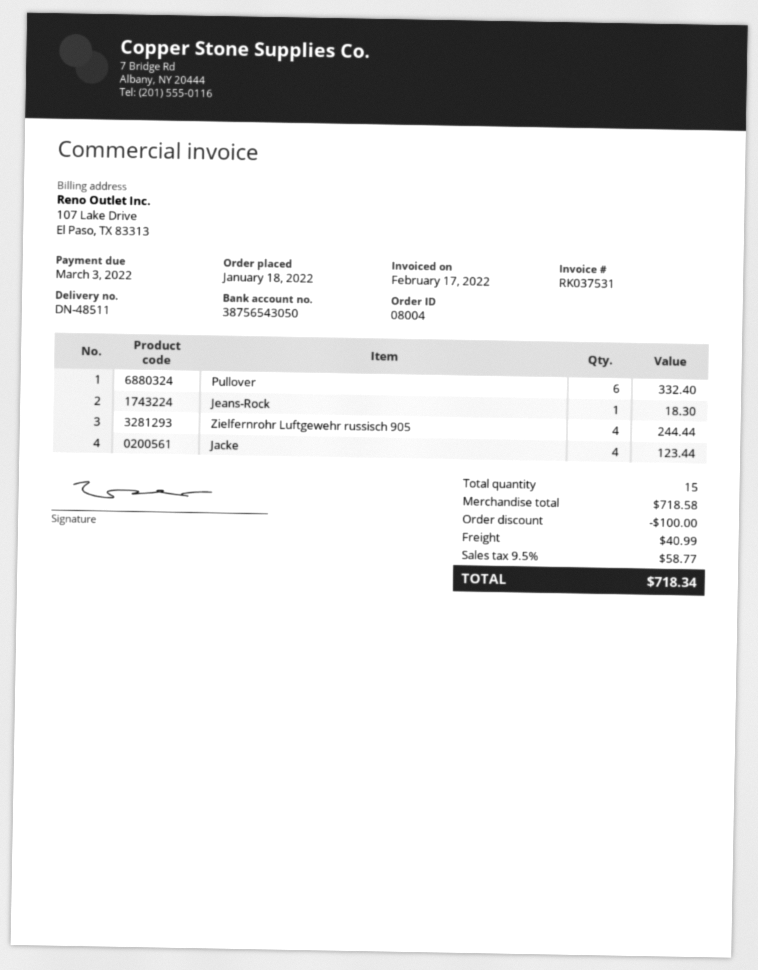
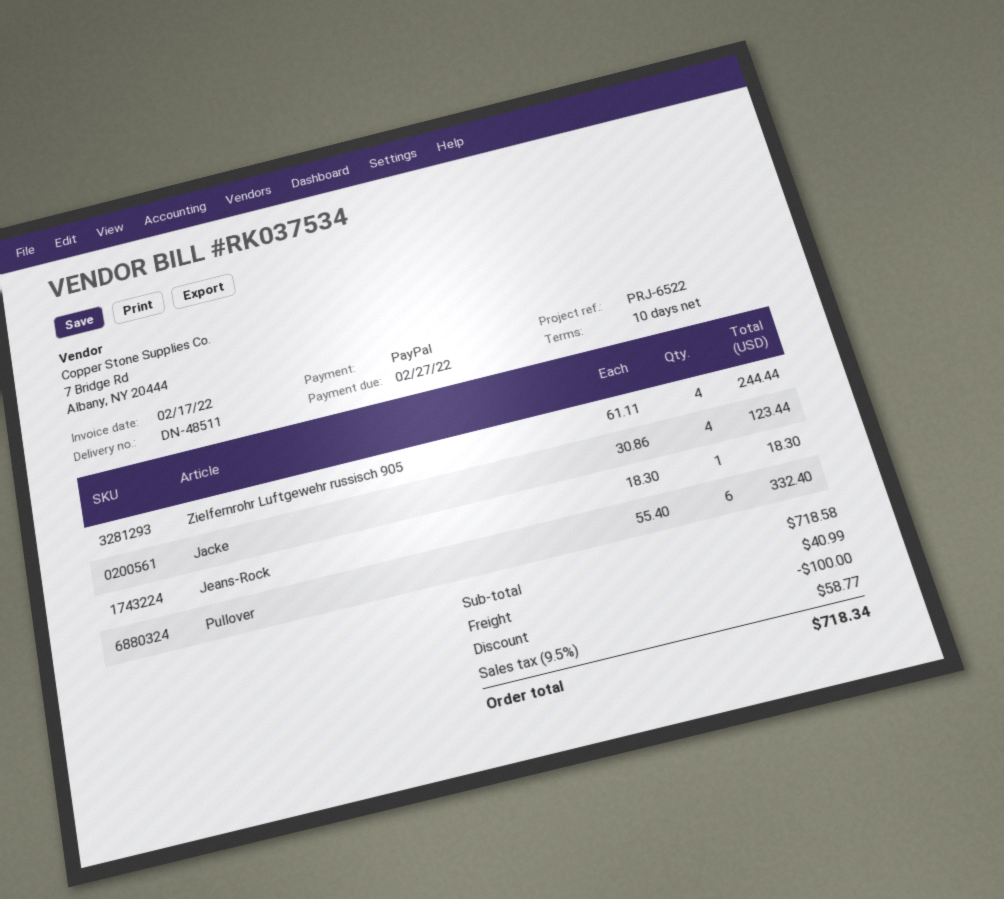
invoice number: RK037531 -> RK037534
due date: 2022-03-03 -> 2022-02-27

